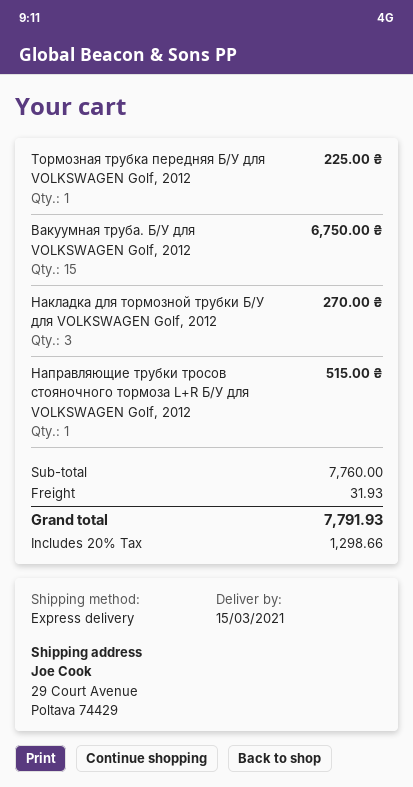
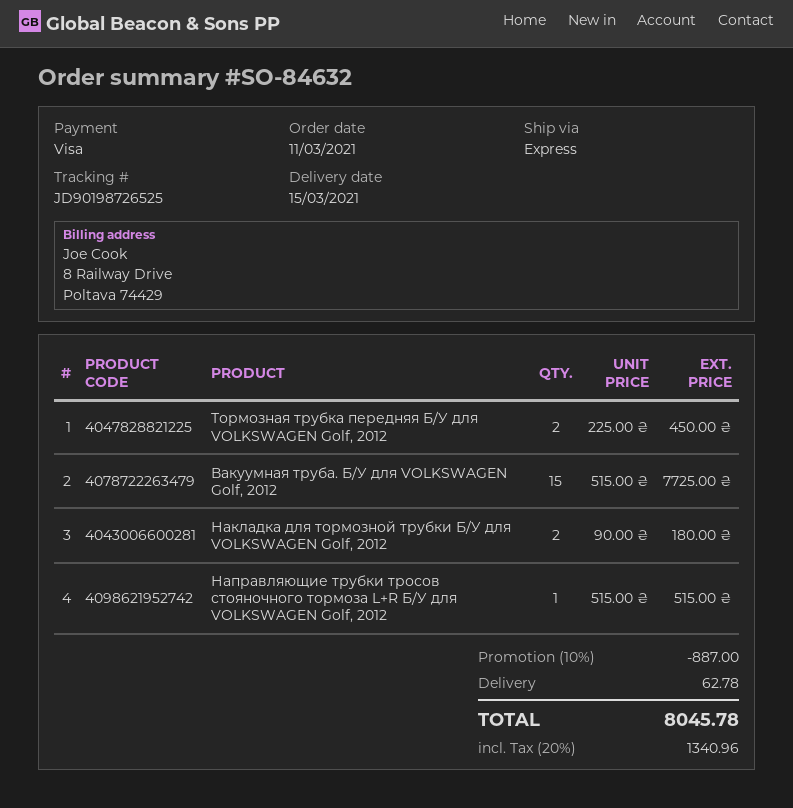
Тормозная трубка передняя Б/У для VOLKSWAGEN Golf, 2012: 1 for 225.00 -> 2 for 450.00
Вакуумная труба. Б/У для VOLKSWAGEN Golf, 2012: 15 for 6750.00 -> 15 for 7725.00
Накладка для тормозной трубки Б/У для VOLKSWAGEN Golf, 2012: 3 for 270.00 -> 2 for 180.00
discount: none -> 10% = 887.00
shipping: 31.93 -> 62.78
tax: 20% = 1298.66 -> 20% = 1340.96
total: 7791.93 -> 8045.78

